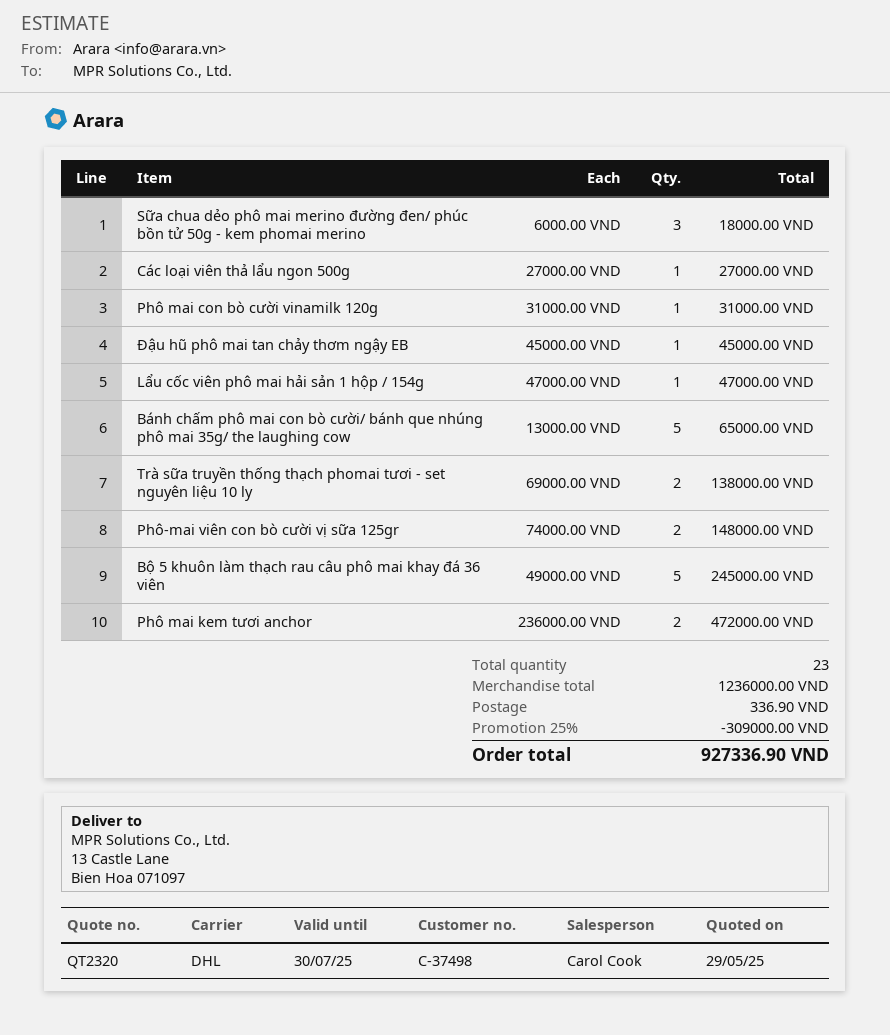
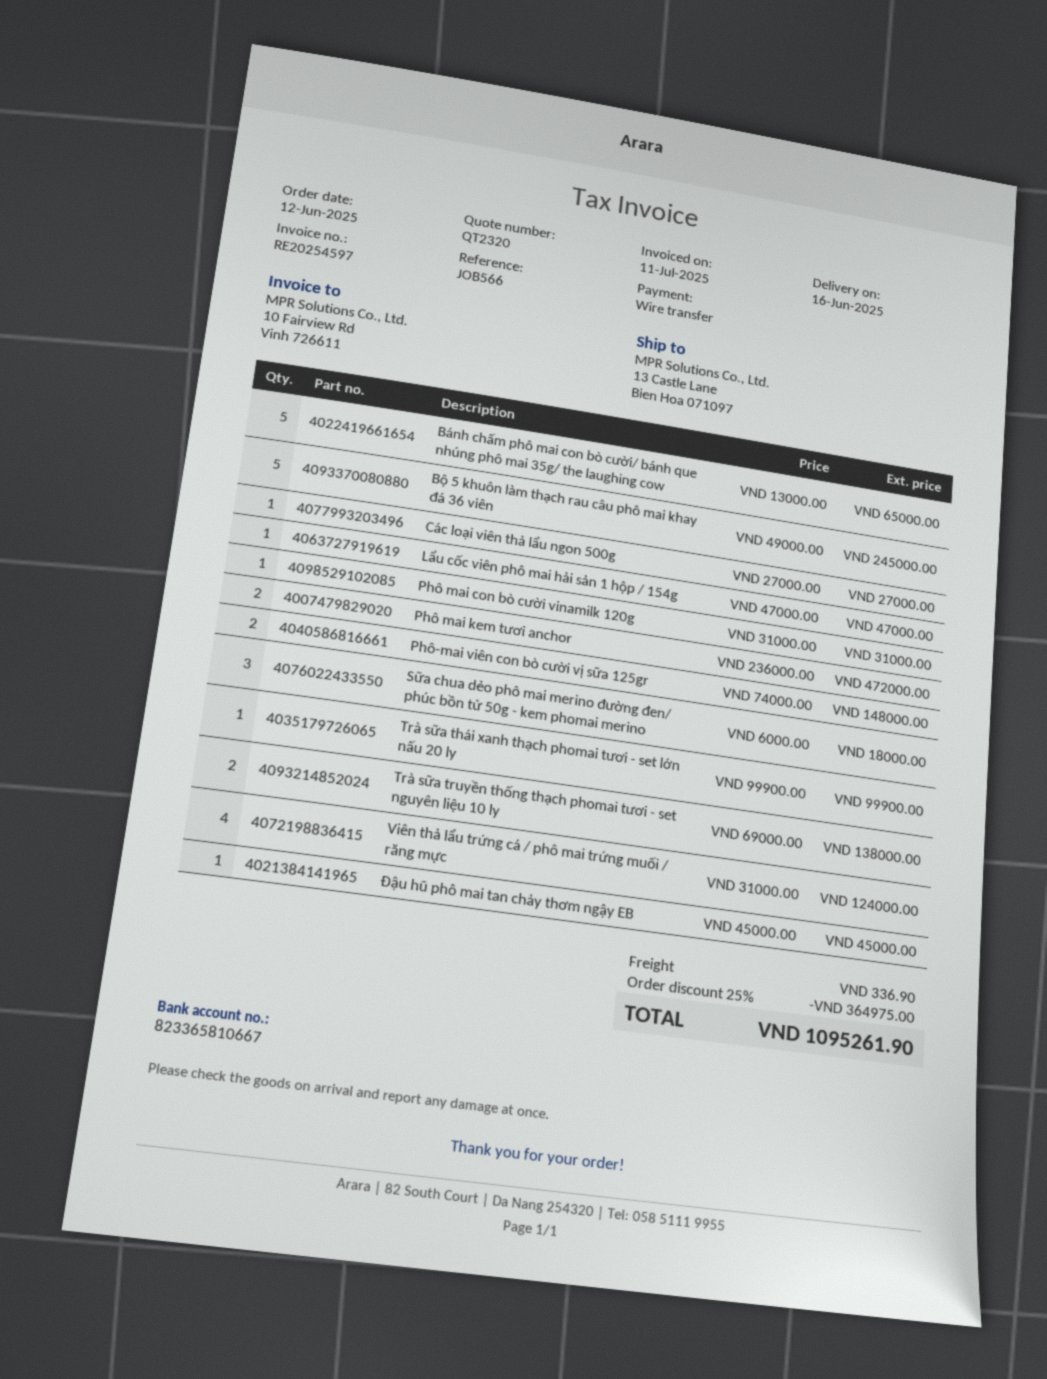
Trà sữa thái xanh thạch phomai tươi - set lớn nấu 20 ly: none -> 1 x 99900.00 = 99900.00
Viên thả lẩu trứng cá / phô mai trứng muối / răng mực: none -> 4 x 31000.00 = 124000.00
discount: 25% = 309000.00 -> 25% = 364975.00
total: 927336.90 -> 1095261.90

